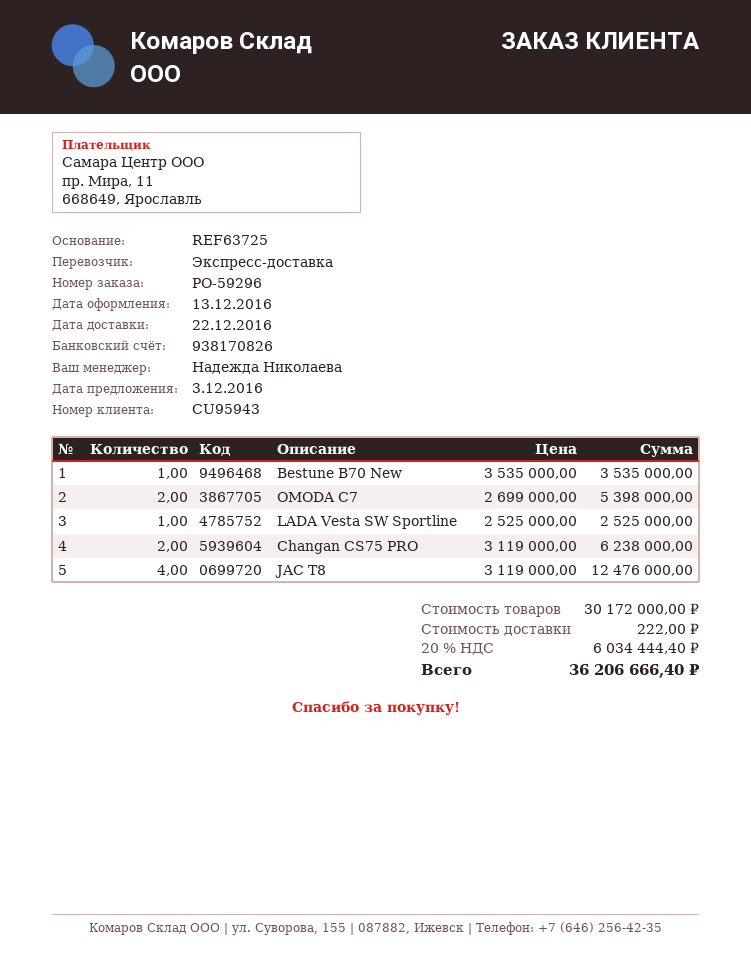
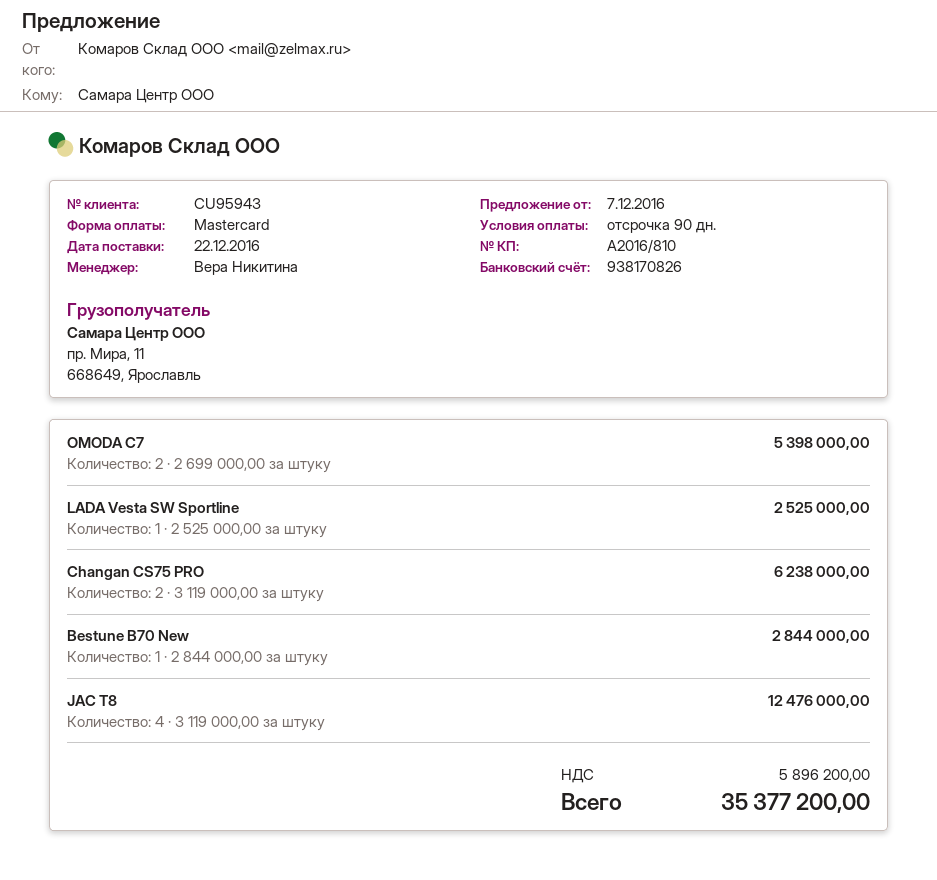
quote date: 2016-12-03 -> 2016-12-07
sales rep: Надежда Николаева -> Вера Никитина
Bestune B70 New: 1 x 3535000.00 = 3535000.00 -> 1 x 2844000.00 = 2844000.00
shipping: 222.00 -> none
tax: 6034444.40 -> 5896200.00
total: 36206666.40 -> 35377200.00

